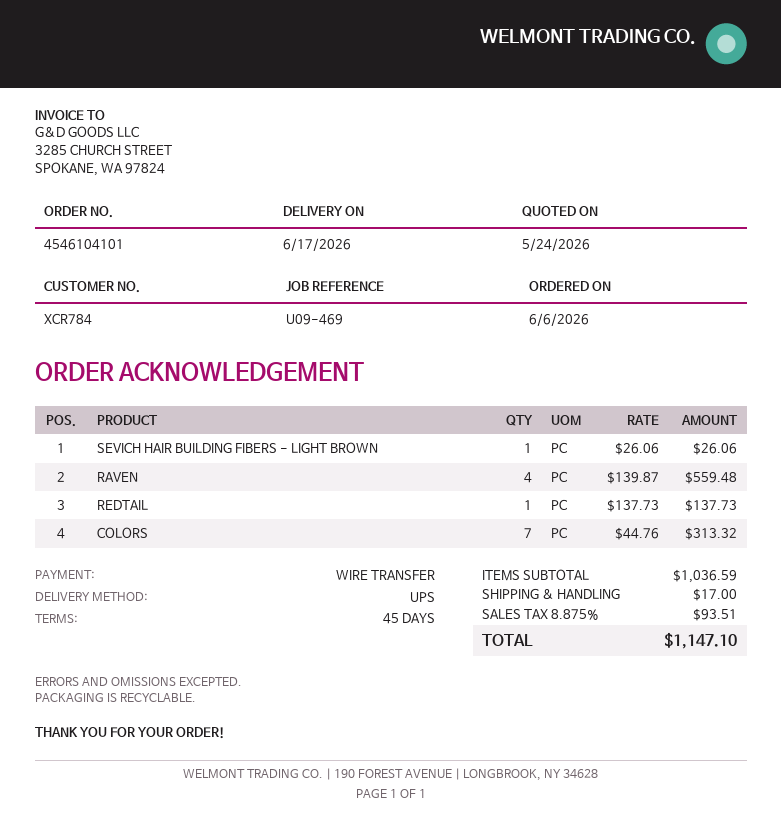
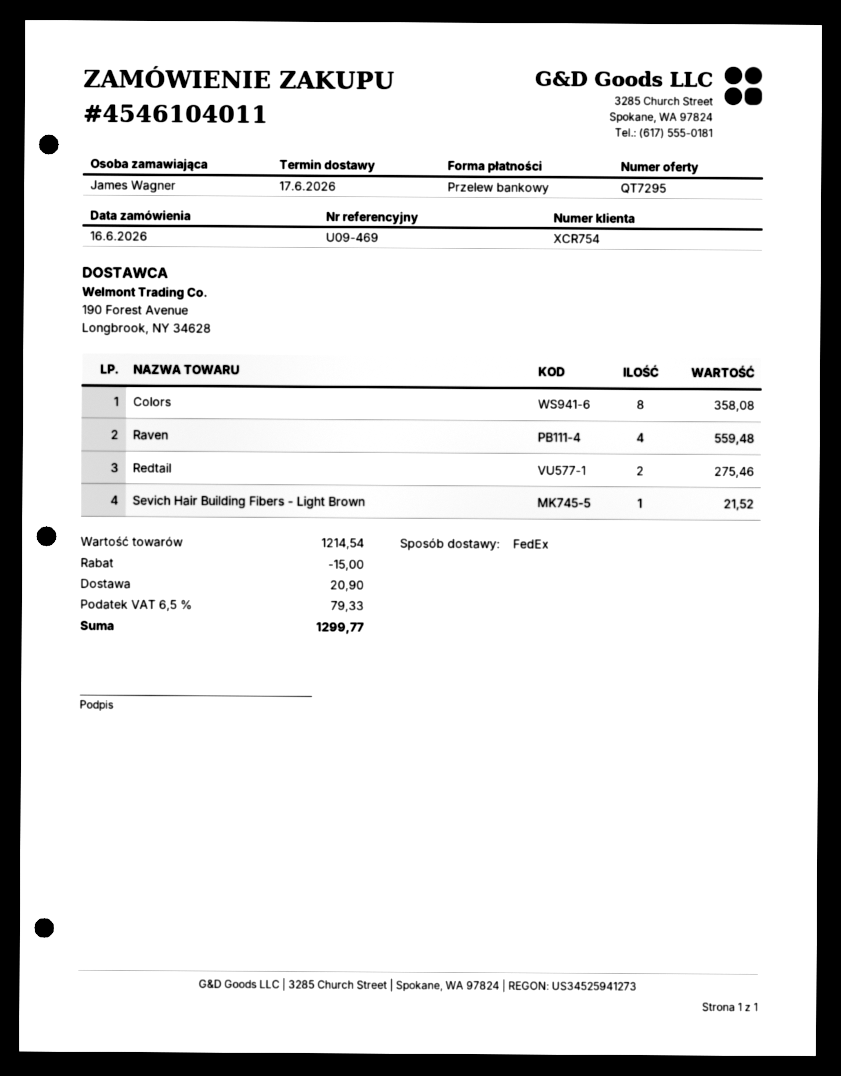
order number: 4546104101 -> 4546104011
order date: 2026-06-06 -> 2026-06-16
customer number: XCR784 -> XCR754
shipping method: UPS -> FedEx
SEVICH HAIR BUILDING FIBERS - LIGHT BROWN: 1 for 26.06 -> 1 for 21.52
REDTAIL: 1 for 137.73 -> 2 for 275.46
COLORS: 7 for 313.32 -> 8 for 358.08
subtotal: 1036.59 -> 1214.54
discount: none -> 15.00
shipping: 17.00 -> 20.90
tax: 8.875% = 93.51 -> 6.5% = 79.33
total: 1147.10 -> 1299.77

